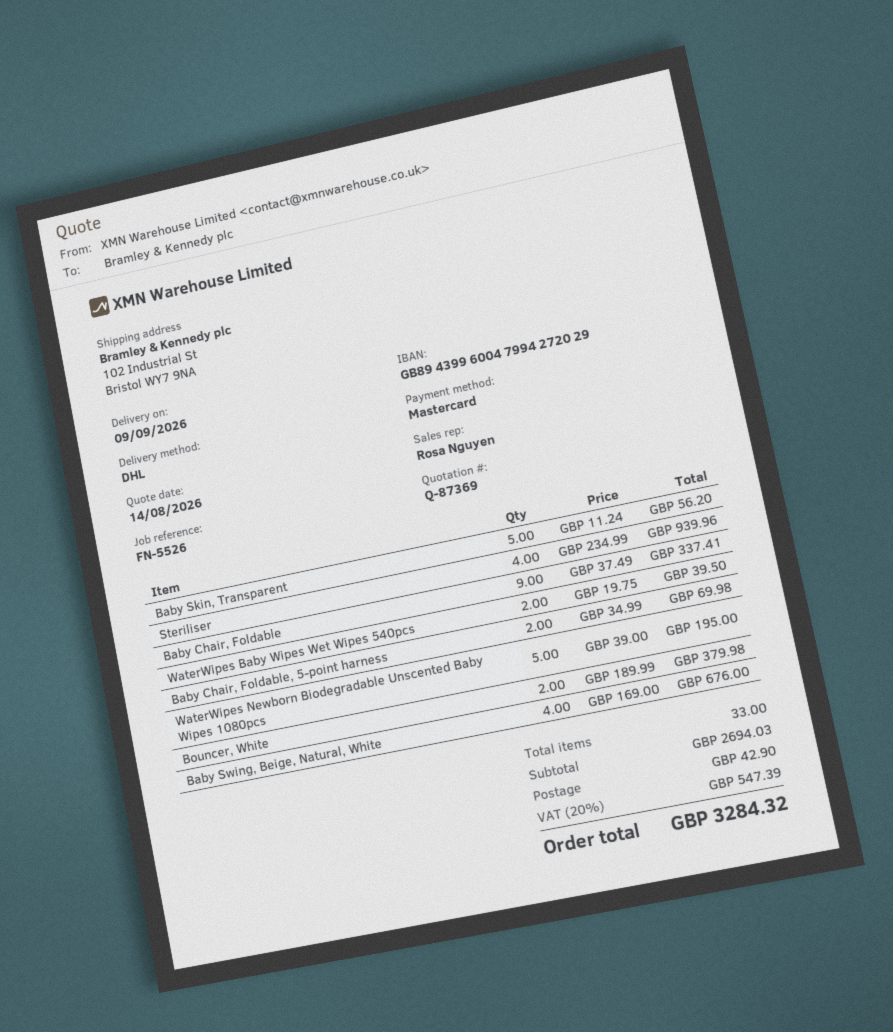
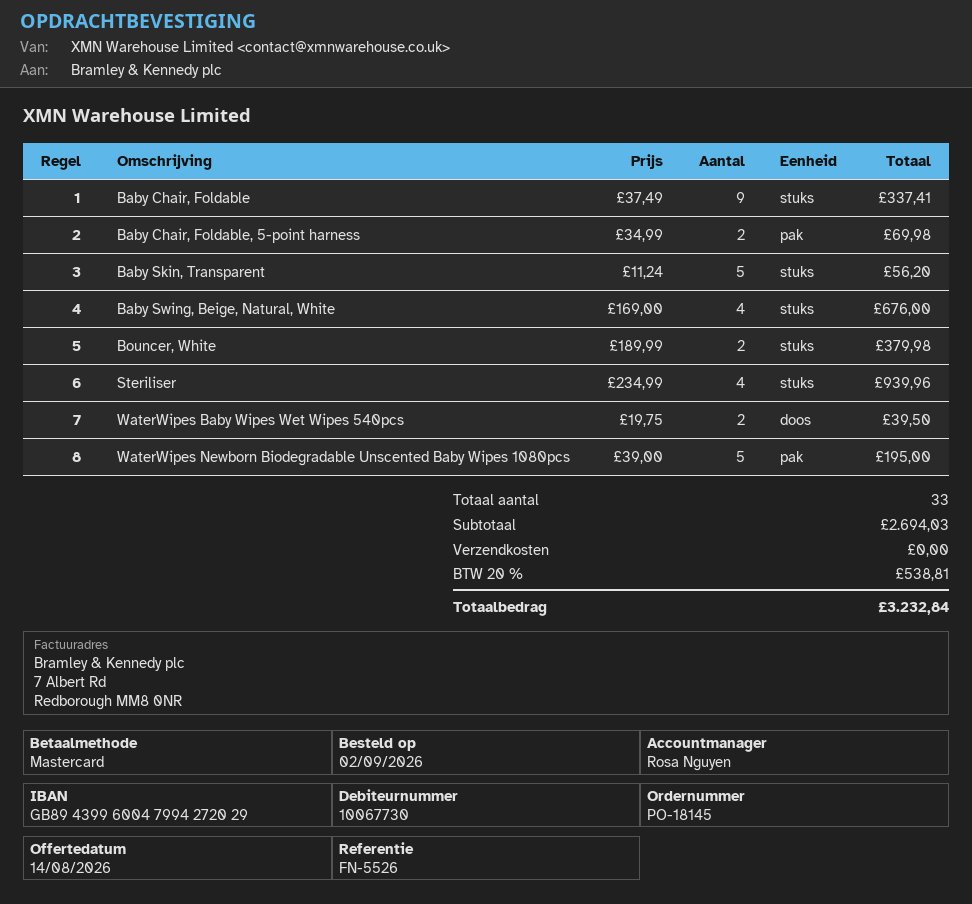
shipping: 42.90 -> 0.00
tax: 20% = 547.39 -> 20% = 538.81
total: 3284.32 -> 3232.84

